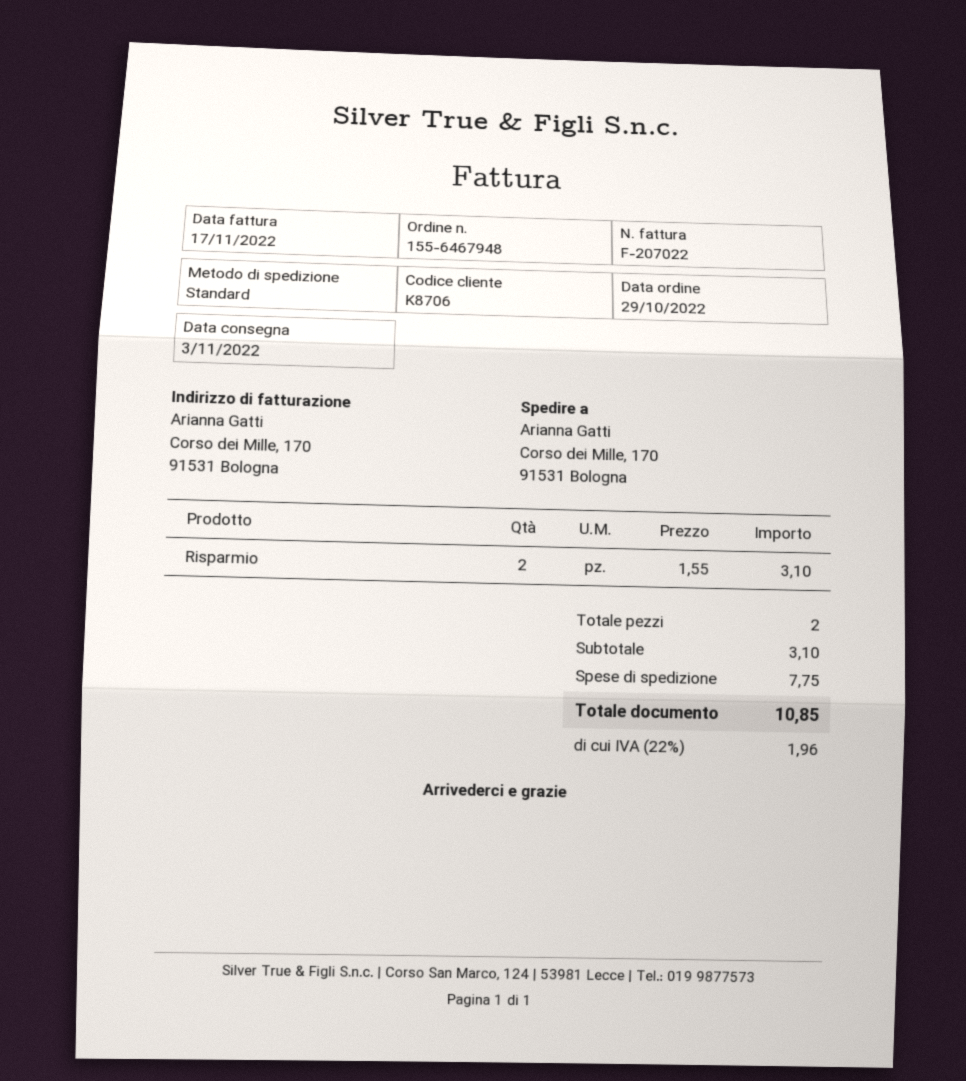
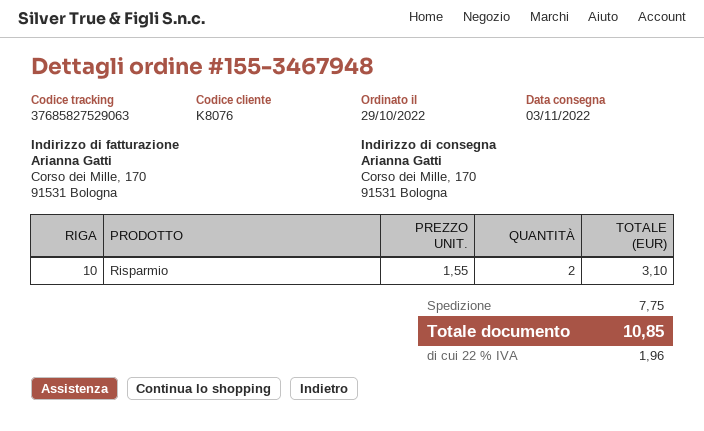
order number: 155-6467948 -> 155-3467948
customer number: K8706 -> K8076

